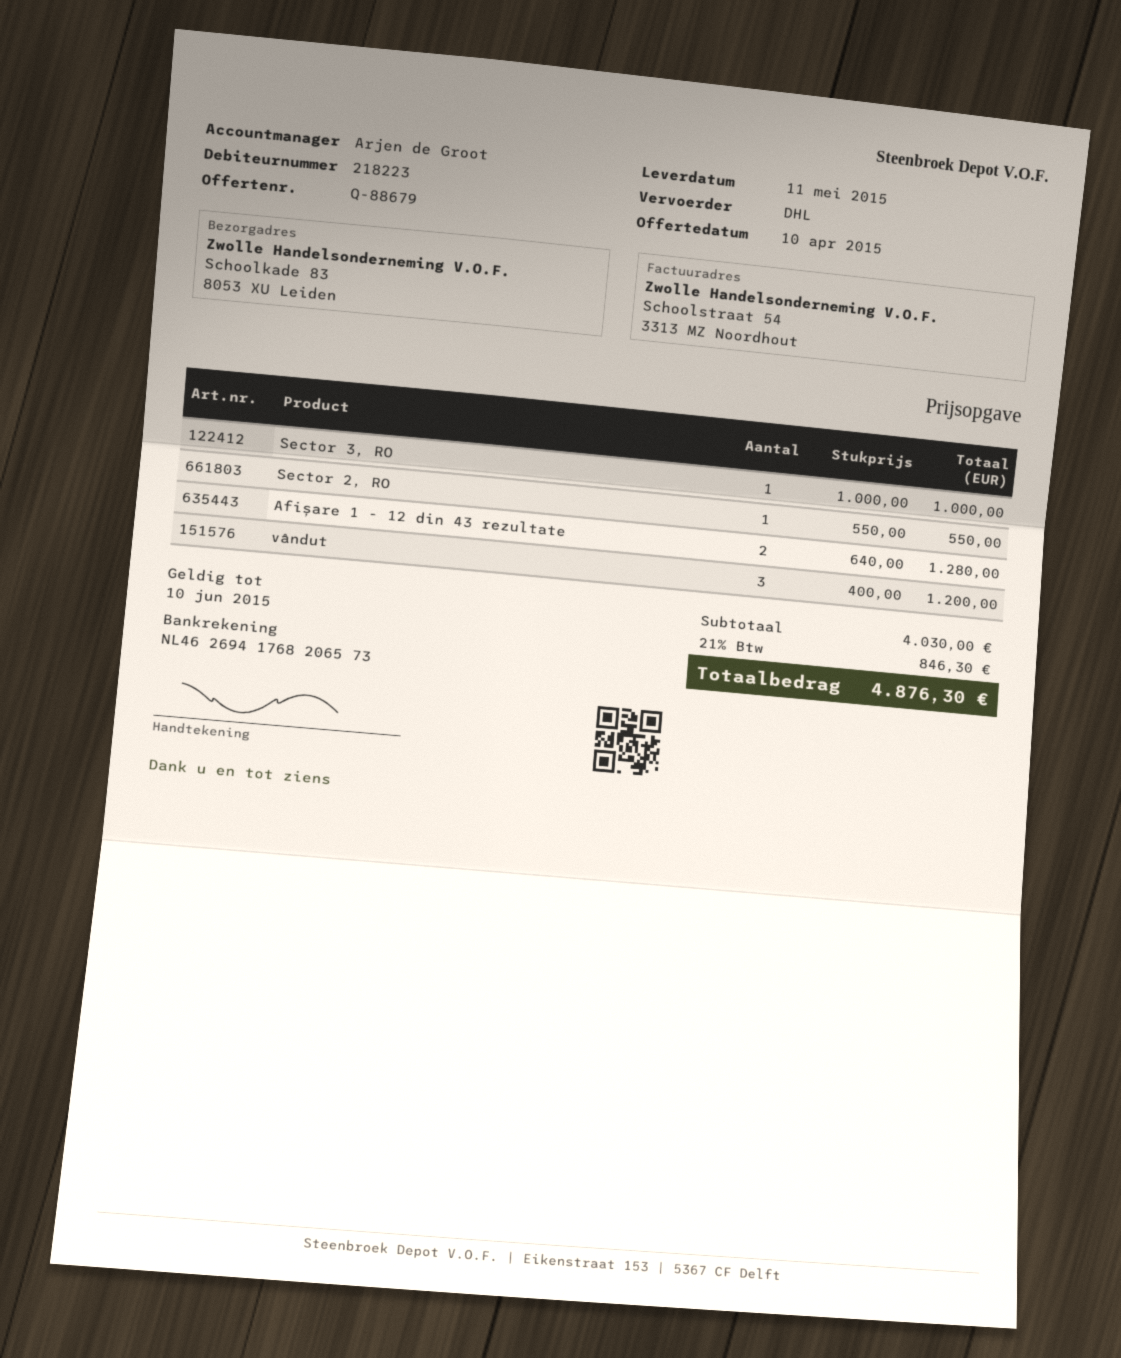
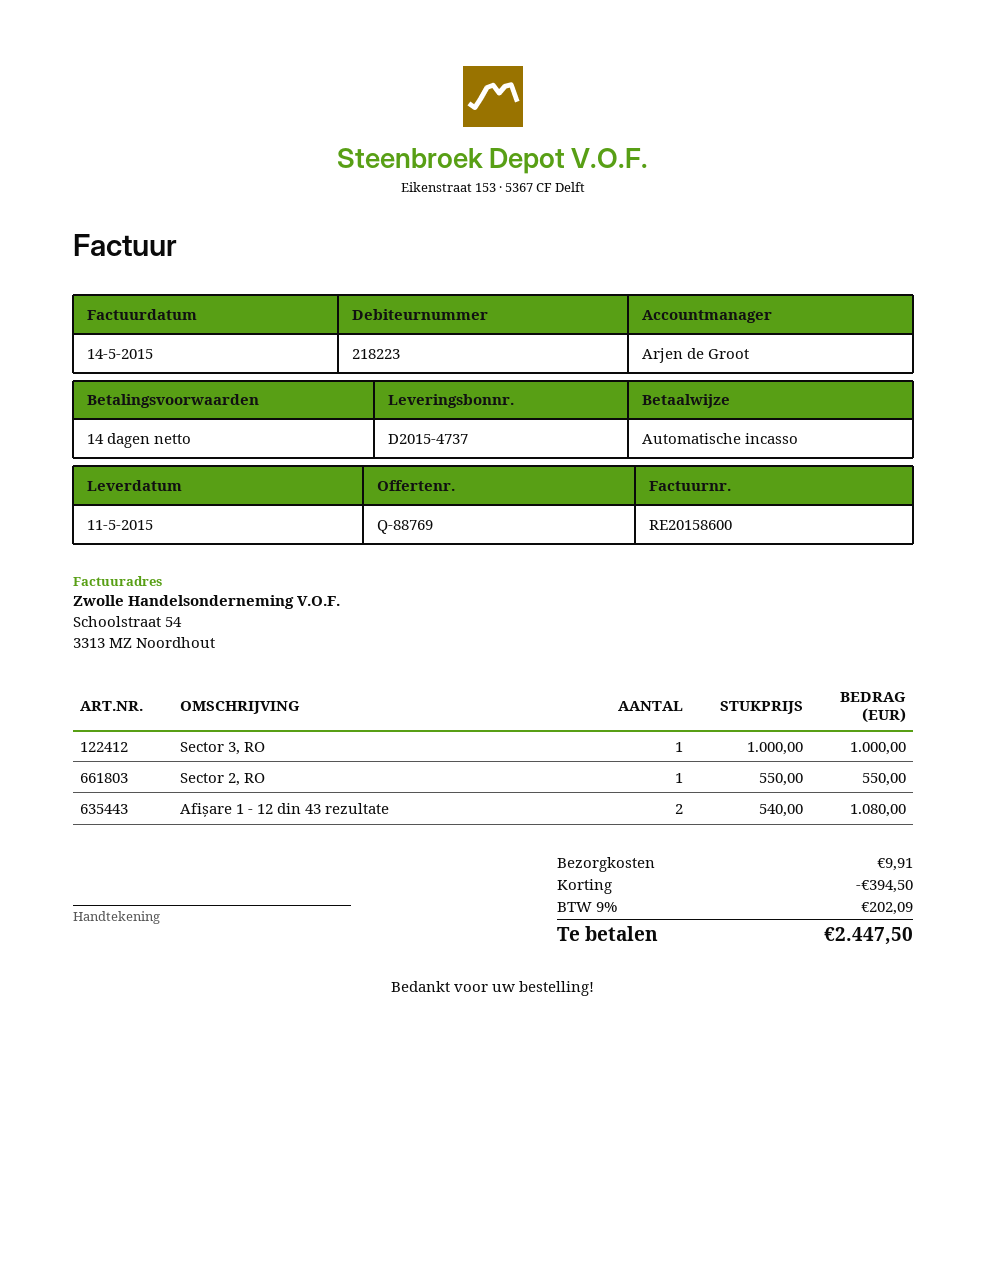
quote number: Q-88679 -> Q-88769
Afișare 1 - 12 din 43 rezultate: 2 x 640.00 = 1280.00 -> 2 x 540.00 = 1080.00
vândut: 3 x 400.00 = 1200.00 -> none
discount: none -> 394.50
shipping: none -> 9.91
tax: 21% = 846.30 -> 9% = 202.09
total: 4876.30 -> 2447.50

